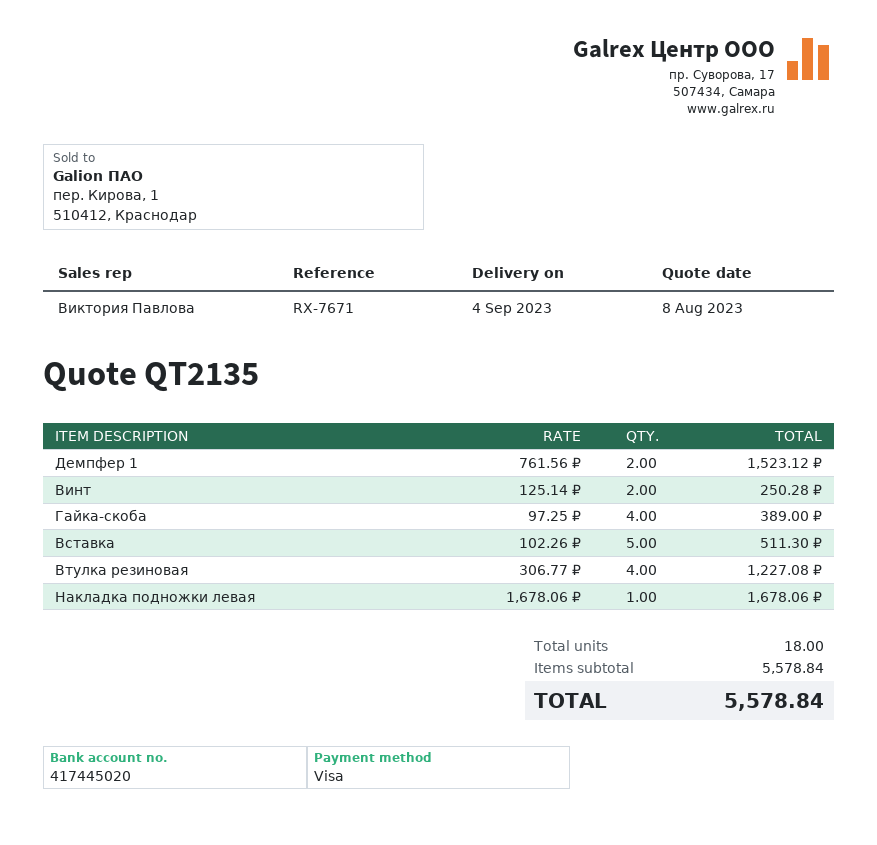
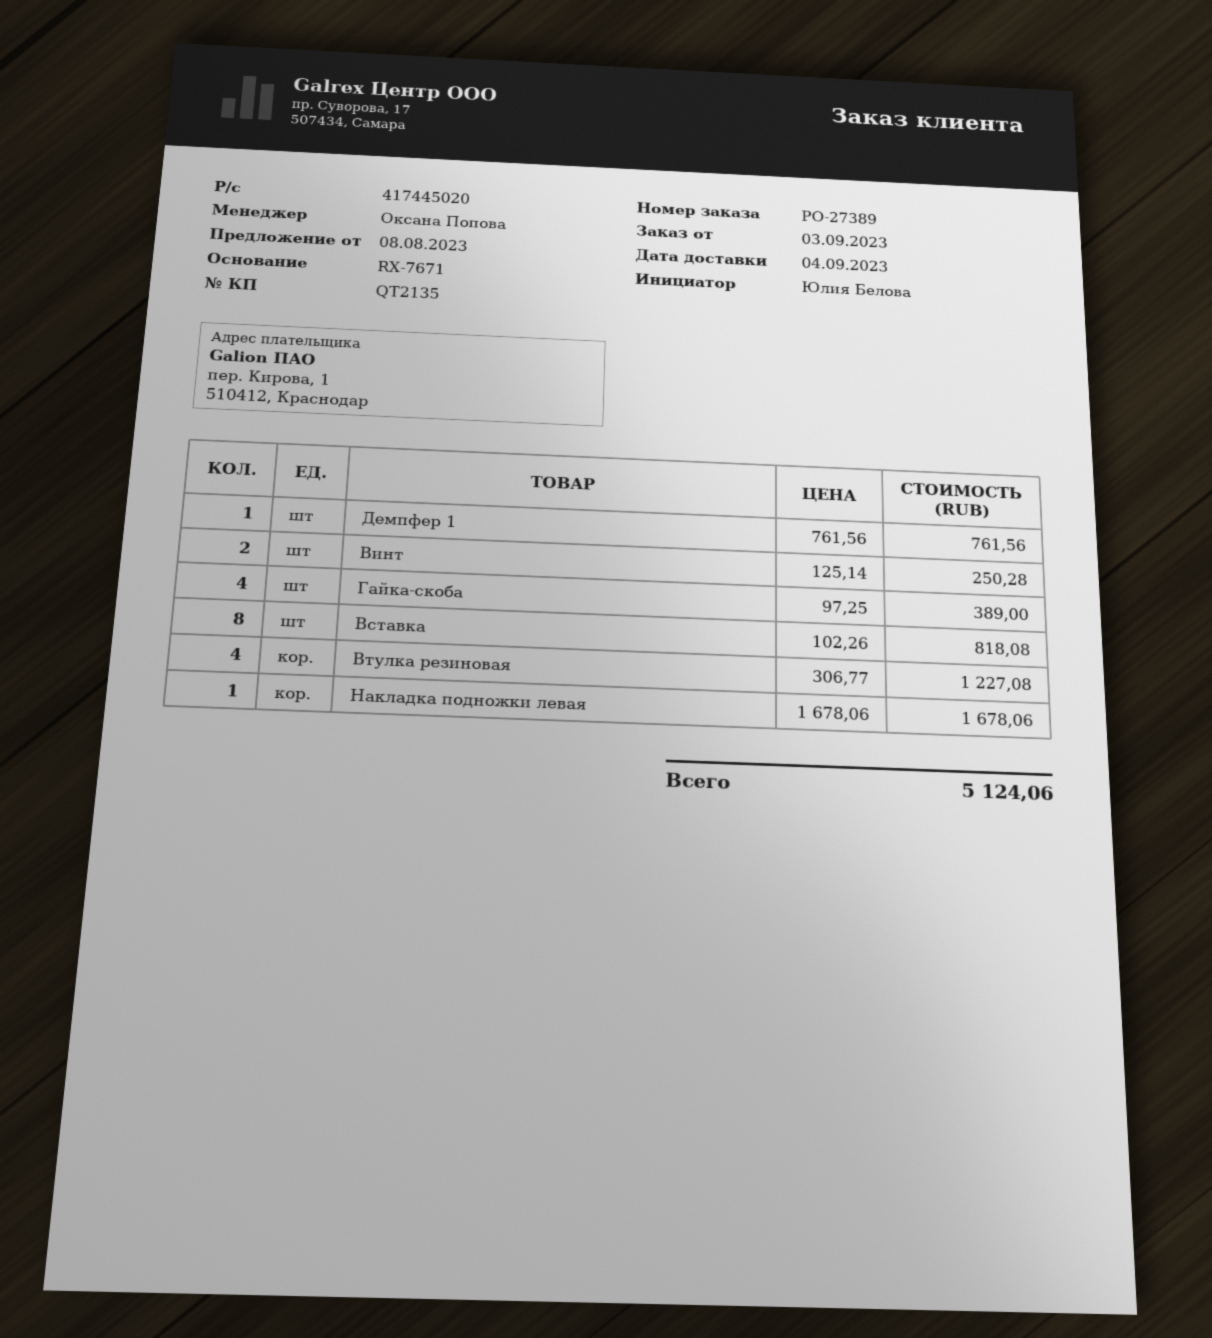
sales rep: Виктория Павлова -> Оксана Попова
Демпфер 1: 2 x 761.56 = 1523.12 -> 1 x 761.56 = 761.56
Вставка: 5 x 102.26 = 511.30 -> 8 x 102.26 = 818.08
total: 5578.84 -> 5124.06

